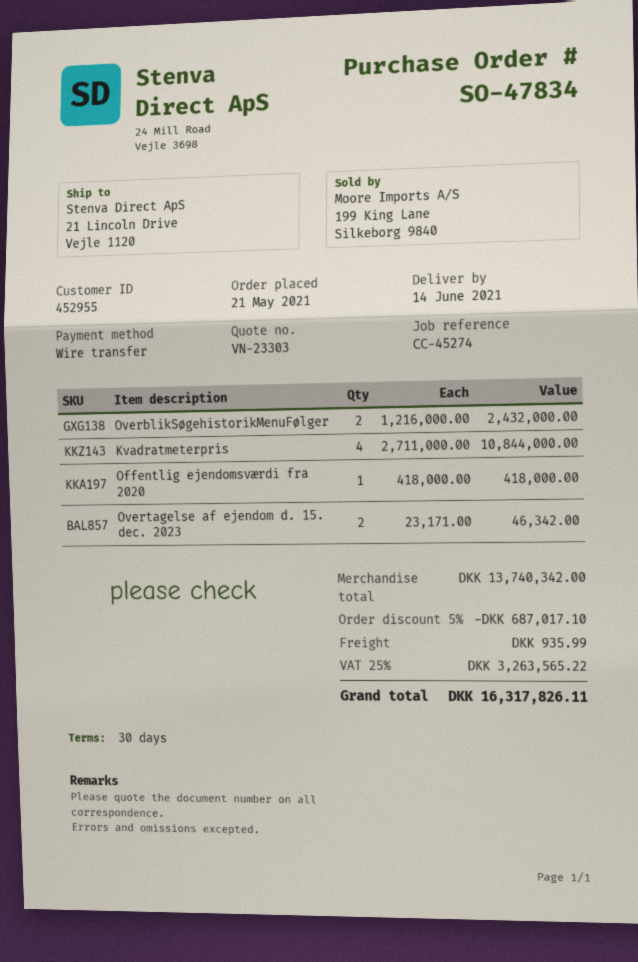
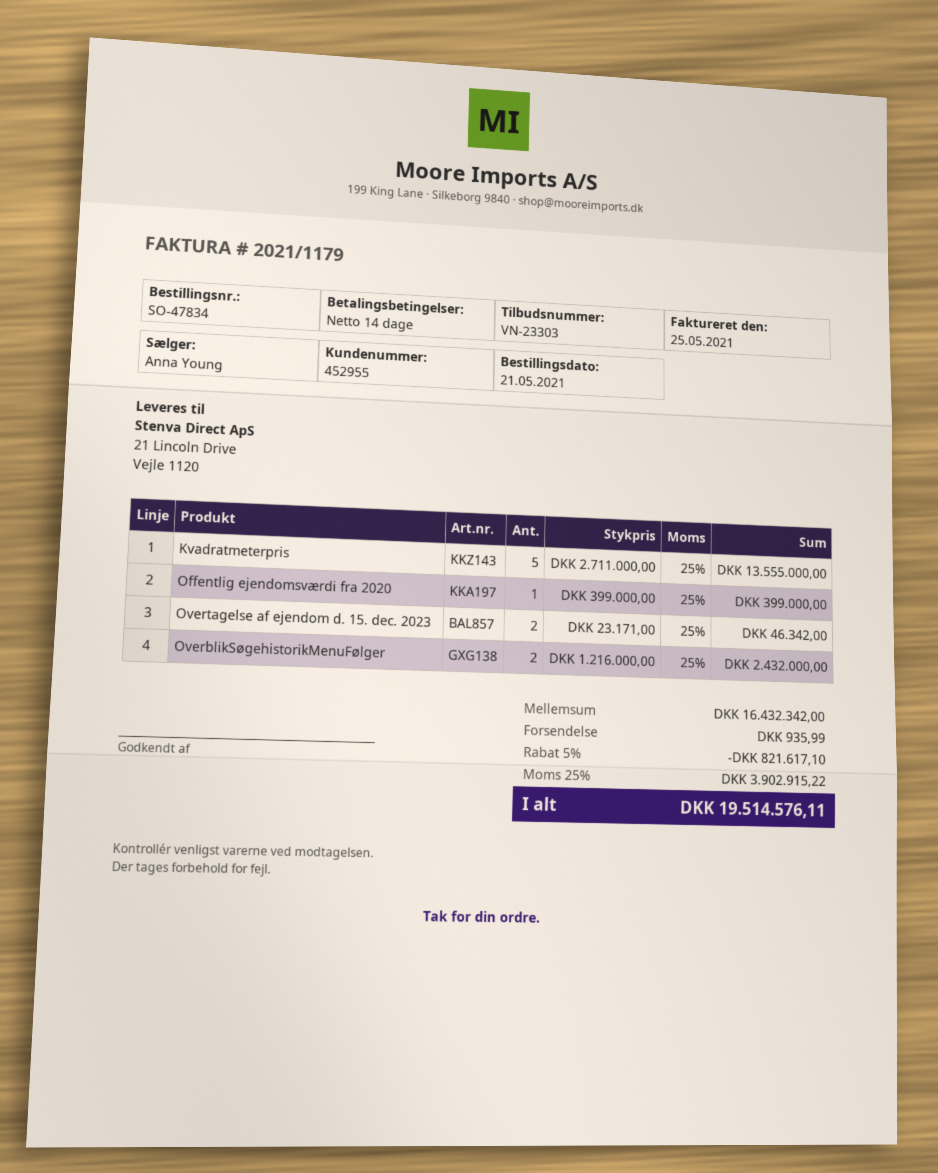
payment terms: 30 days -> 14 days
Kvadratmeterpris: 4 x 2711000.00 = 10844000.00 -> 5 x 2711000.00 = 13555000.00
Offentlig ejendomsværdi fra 2020: 1 x 418000.00 = 418000.00 -> 1 x 399000.00 = 399000.00
subtotal: 13740342.00 -> 16432342.00
discount: 5% = 687017.10 -> 5% = 821617.10
tax: 25% = 3263565.22 -> 25% = 3902915.22
total: 16317826.11 -> 19514576.11

